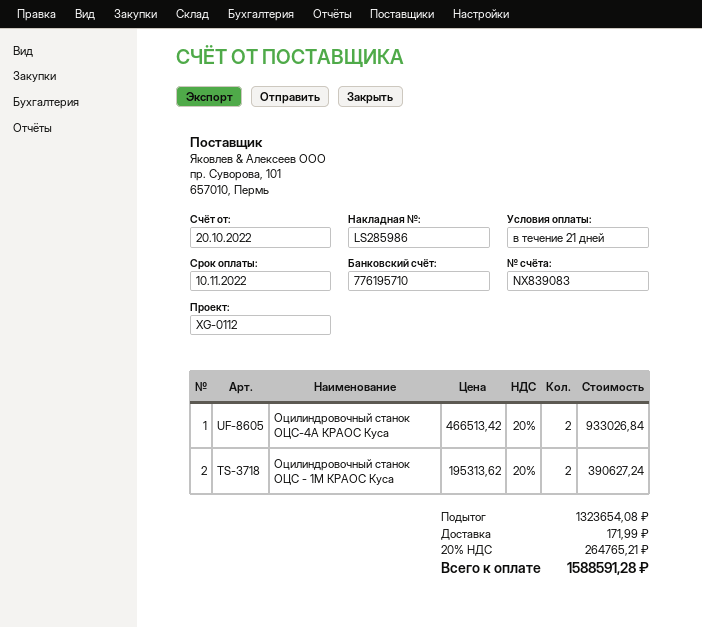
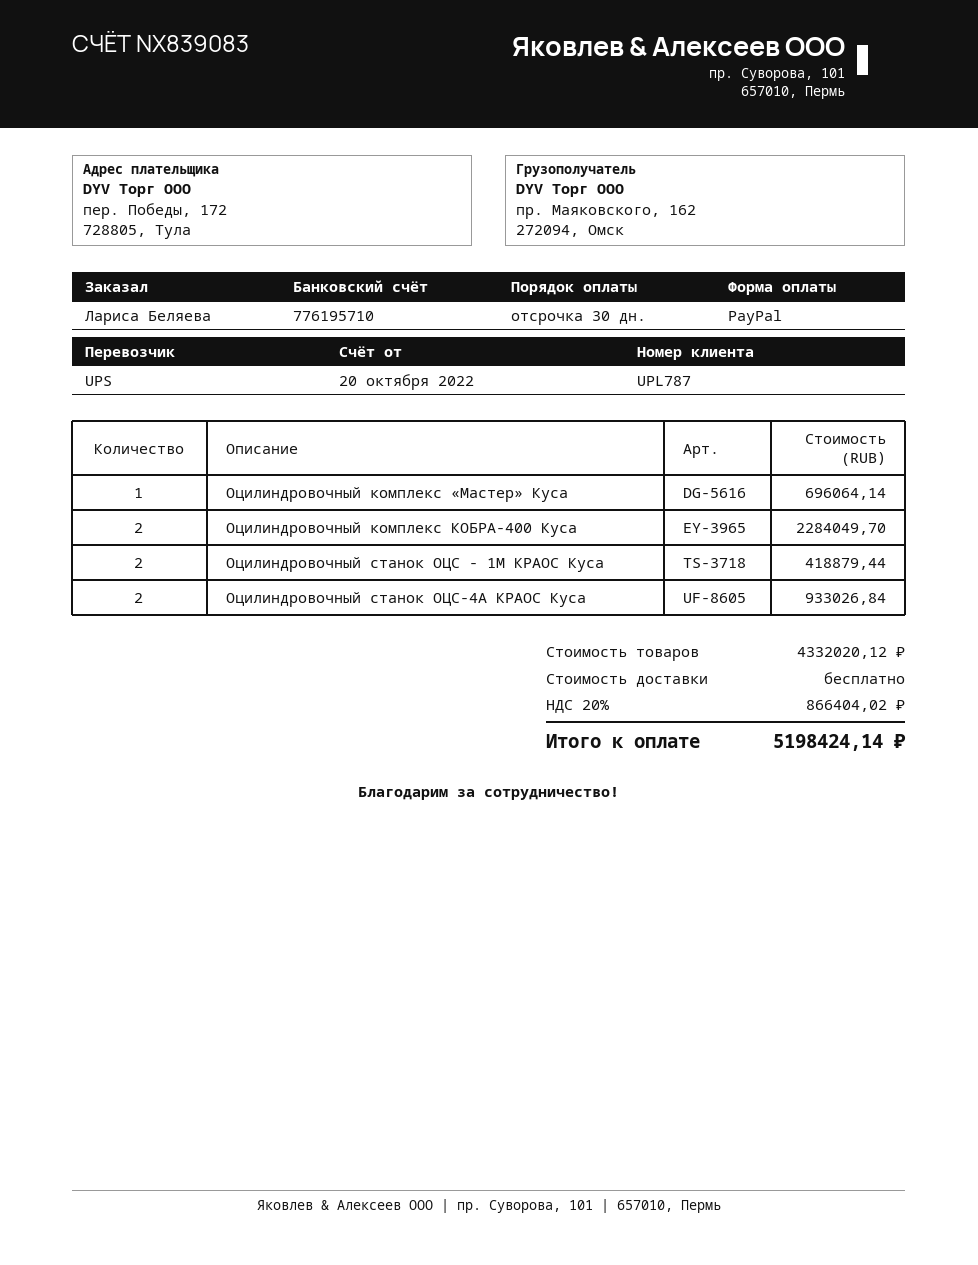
payment terms: 21 days -> 30 days
Оцилиндровочный станок ОЦС - 1М КРАОС Куса: 2 for 390627.24 -> 2 for 418879.44
Оцилиндровочный комплекс «Мастер» Куса: none -> 1 for 696064.14
Оцилиндровочный комплекс КОБРА-400 Куса: none -> 2 for 2284049.70
subtotal: 1323654.08 -> 4332020.12
shipping: 171.99 -> 0.00
tax: 20% = 264765.21 -> 20% = 866404.02
total: 1588591.28 -> 5198424.14

